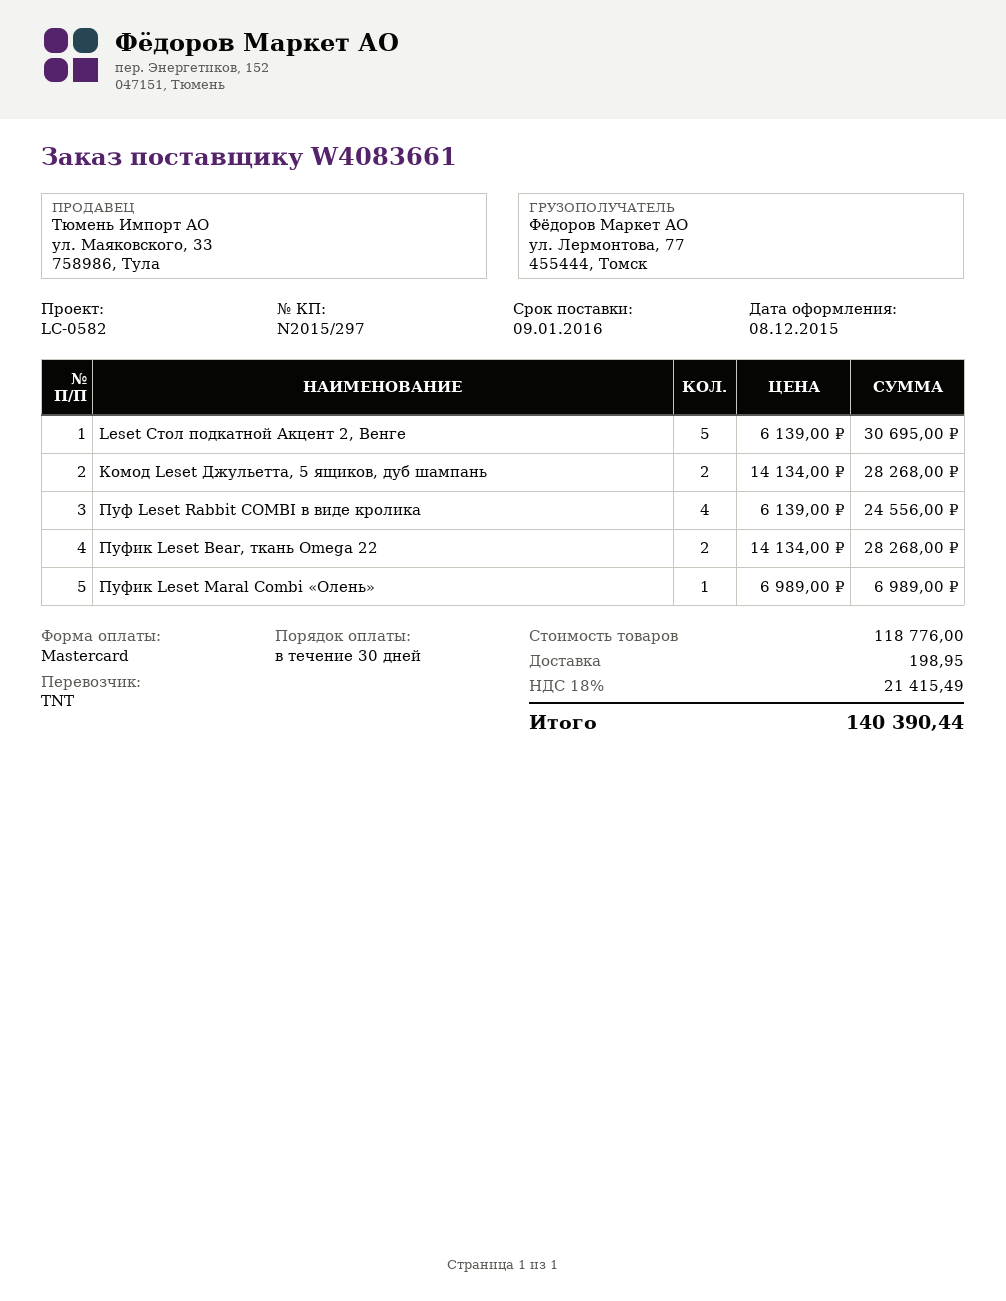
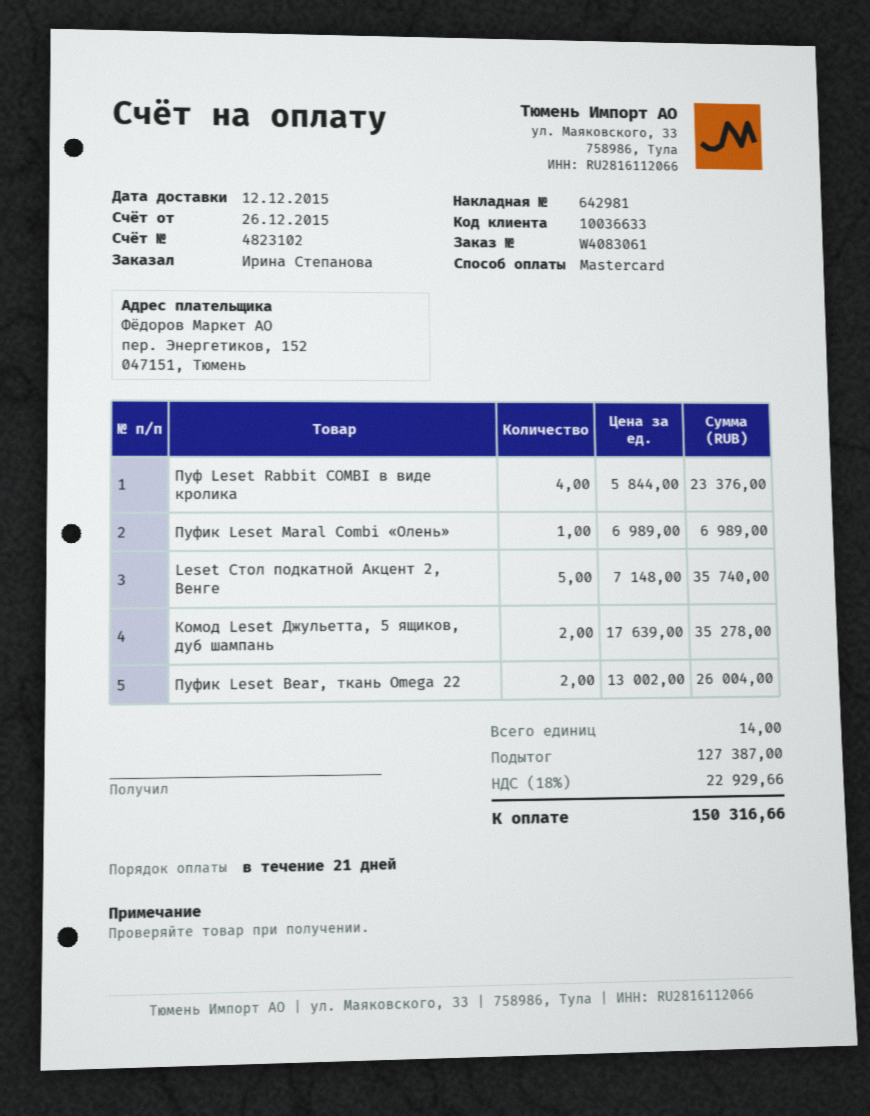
order number: W4083661 -> W4083061
delivery date: 2016-01-09 -> 2015-12-12
payment terms: 30 days -> 21 days
Leset Стол подкатной Акцент 2, Венге: 5 x 6139.00 = 30695.00 -> 5 x 7148.00 = 35740.00
Комод Leset Джульетта, 5 ящиков, дуб шампань: 2 x 14134.00 = 28268.00 -> 2 x 17639.00 = 35278.00
Пуф Leset Rabbit COMBI в виде кролика: 4 x 6139.00 = 24556.00 -> 4 x 5844.00 = 23376.00
Пуфик Leset Bear, ткань Omega 22: 2 x 14134.00 = 28268.00 -> 2 x 13002.00 = 26004.00
subtotal: 118776.00 -> 127387.00
shipping: 198.95 -> none
tax: 18% = 21415.49 -> 18% = 22929.66
total: 140390.44 -> 150316.66

